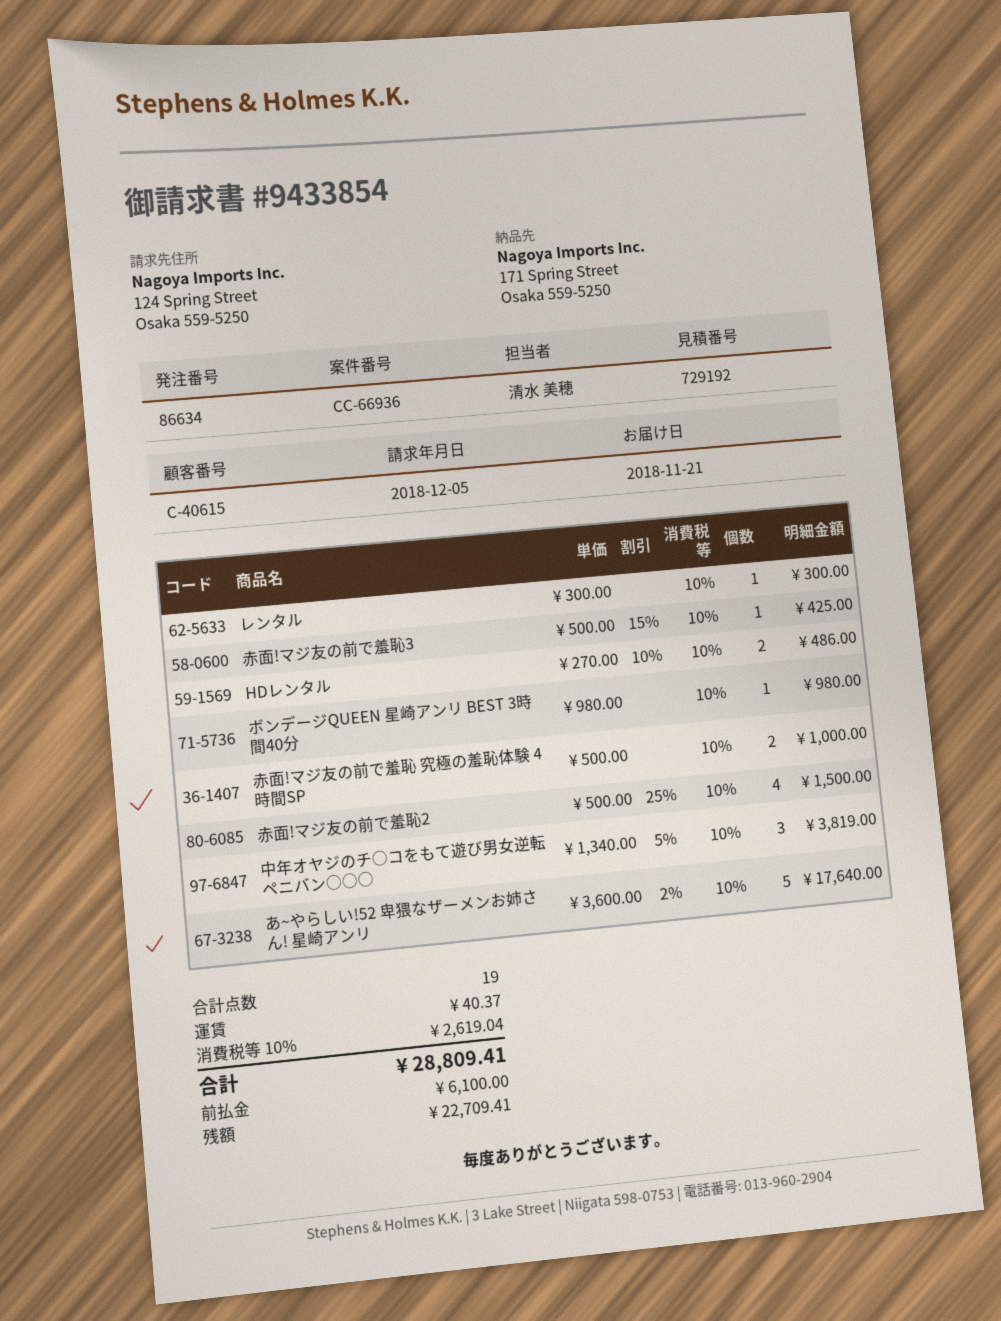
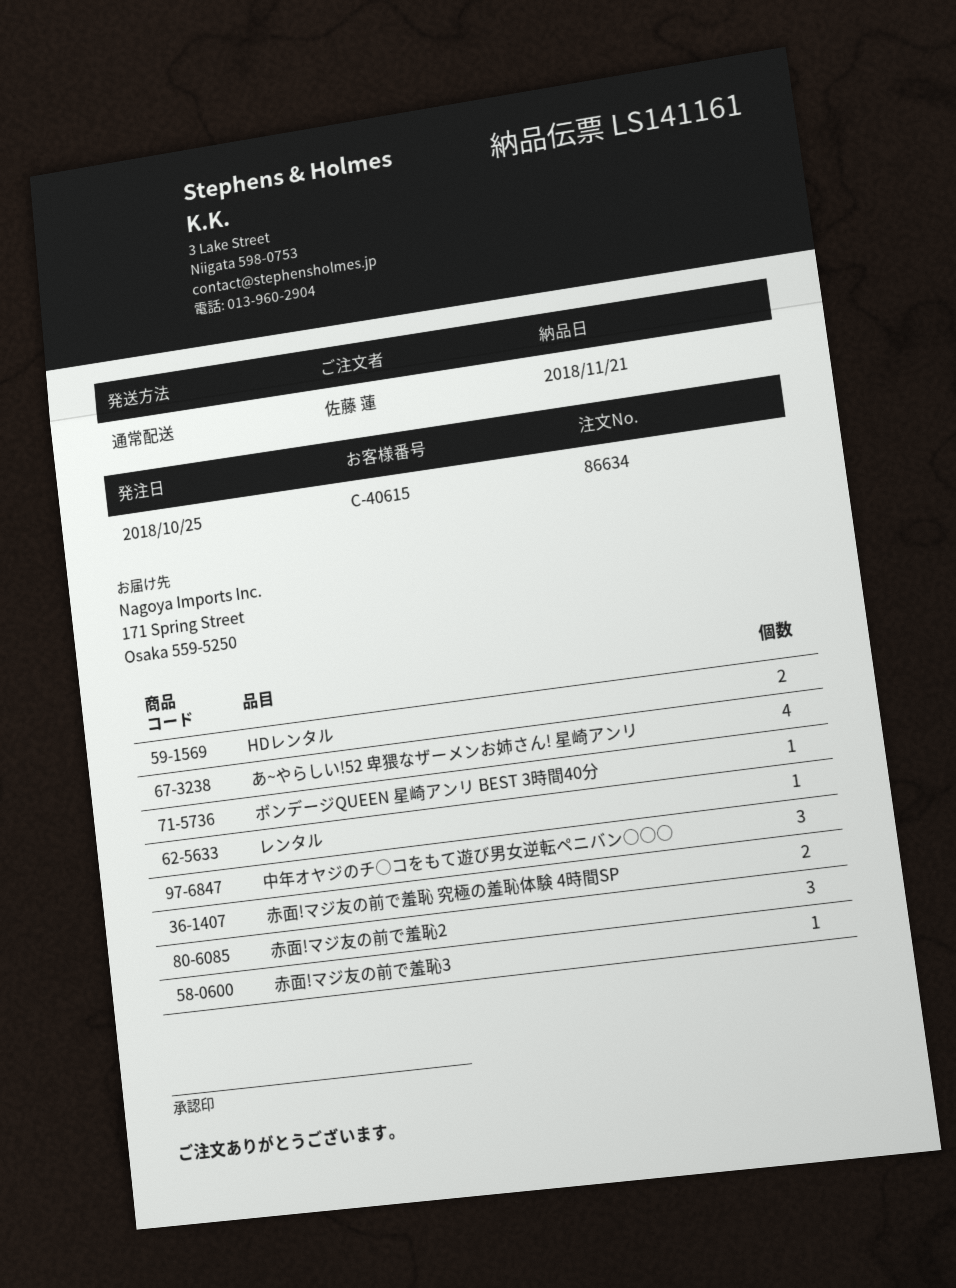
赤面!マジ友の前で羞恥2: 4 -> 3
あ~やらしい!52 卑猥なザーメンお姉さん! 星崎アンリ: 5 -> 4

